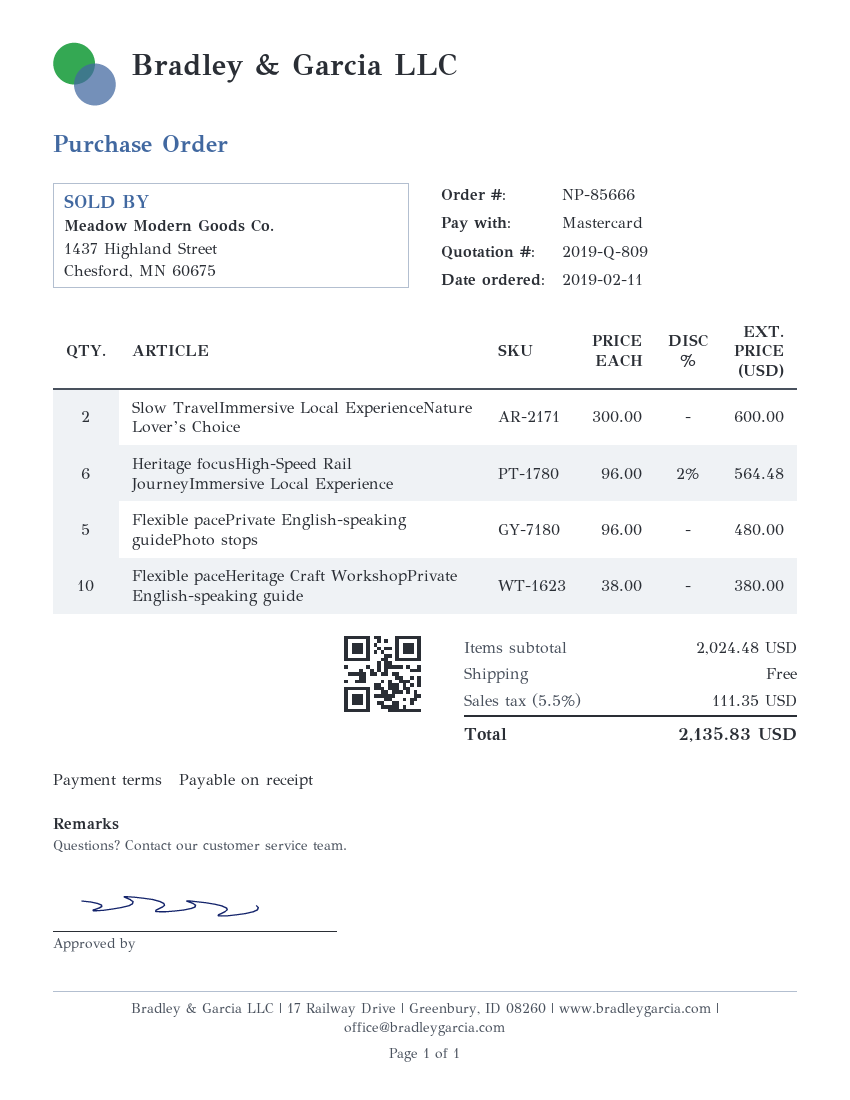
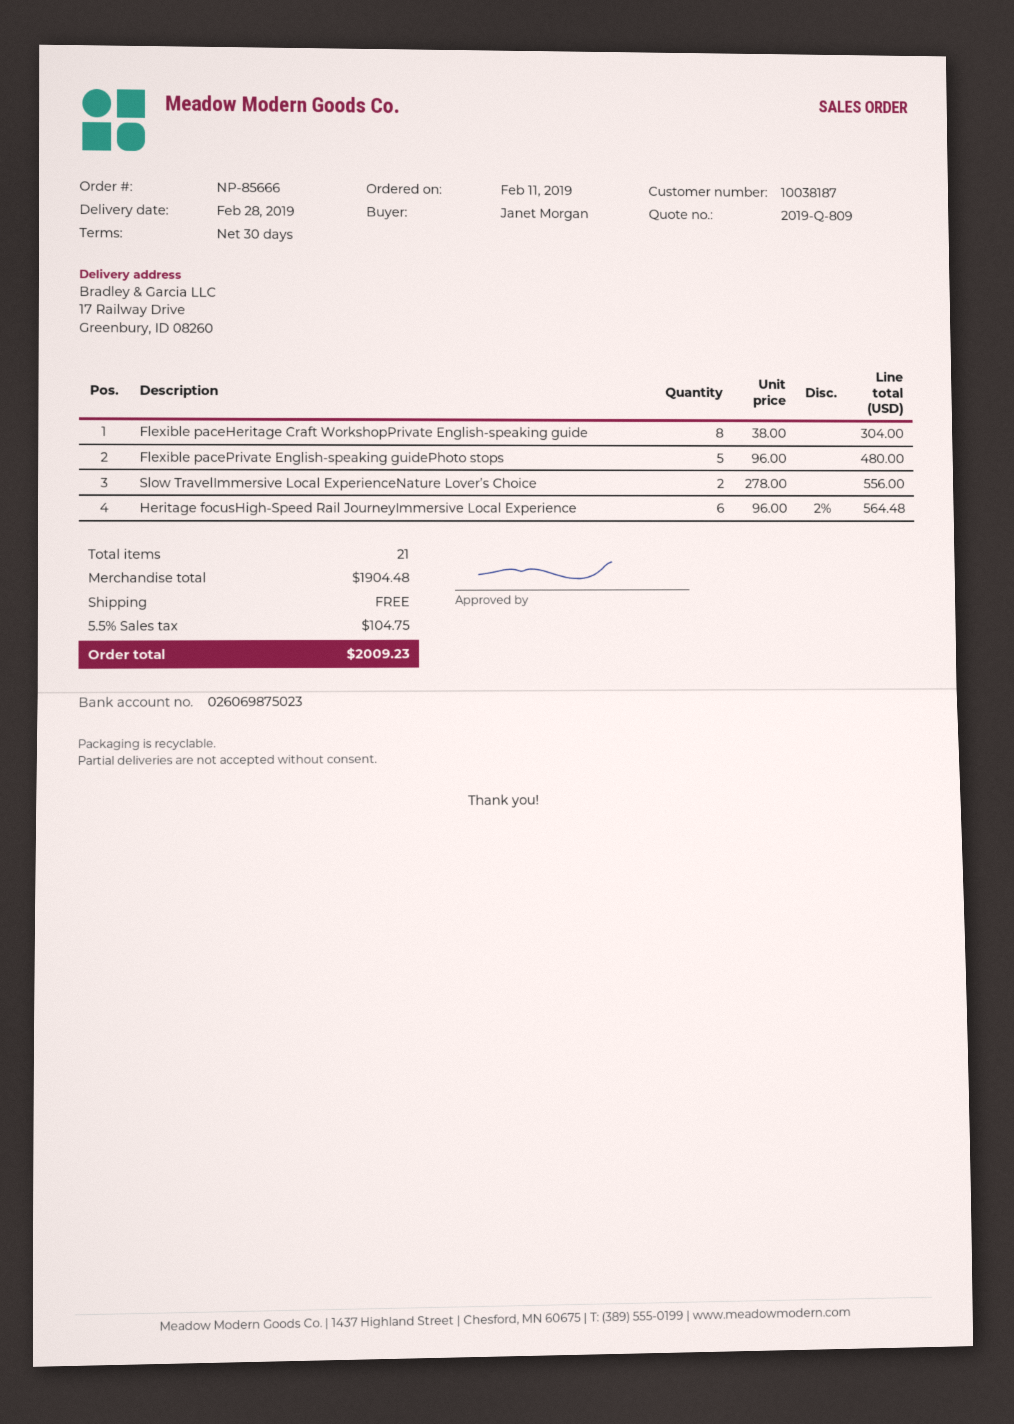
payment terms: on receipt -> 30 days
Slow TravelImmersive Local ExperienceNature Lover’s Choice: 2 x 300.00 = 600.00 -> 2 x 278.00 = 556.00
Flexible paceHeritage Craft WorkshopPrivate English-speaking guide: 10 x 38.00 = 380.00 -> 8 x 38.00 = 304.00
subtotal: 2024.48 -> 1904.48
tax: 5.5% = 111.35 -> 5.5% = 104.75
total: 2135.83 -> 2009.23

